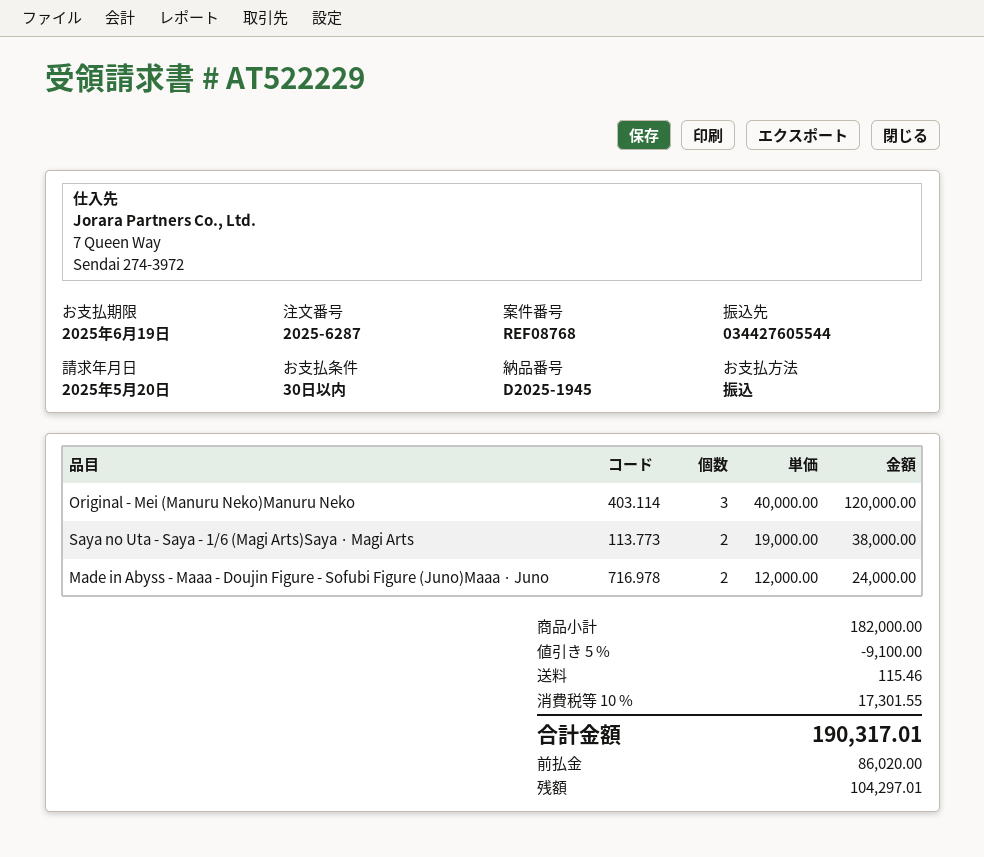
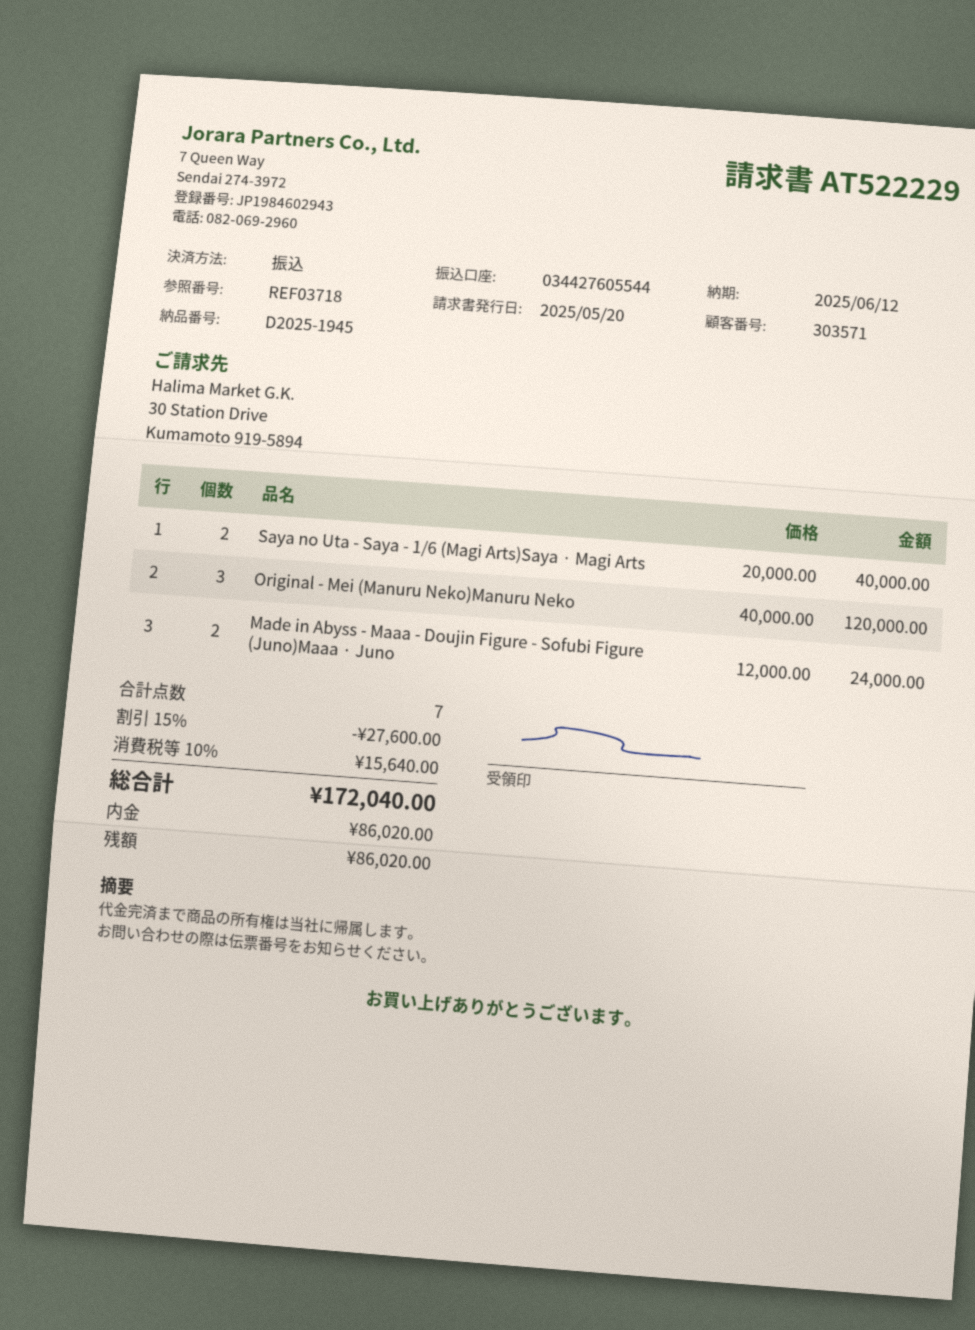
reference: REF08768 -> REF03718
Saya no Uta - Saya - 1/6 (Magi Arts)Saya · Magi Arts: 2 x 19000.00 = 38000.00 -> 2 x 20000.00 = 40000.00
discount: 5% = 9100.00 -> 15% = 27600.00
shipping: 115.46 -> none
tax: 10% = 17301.55 -> 10% = 15640.00
total: 190317.01 -> 172040.00
balance: 104297.01 -> 86020.00

